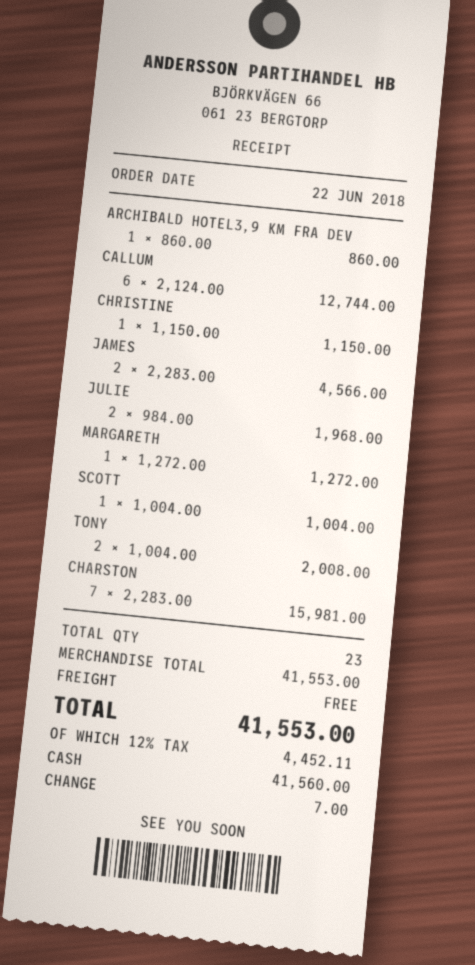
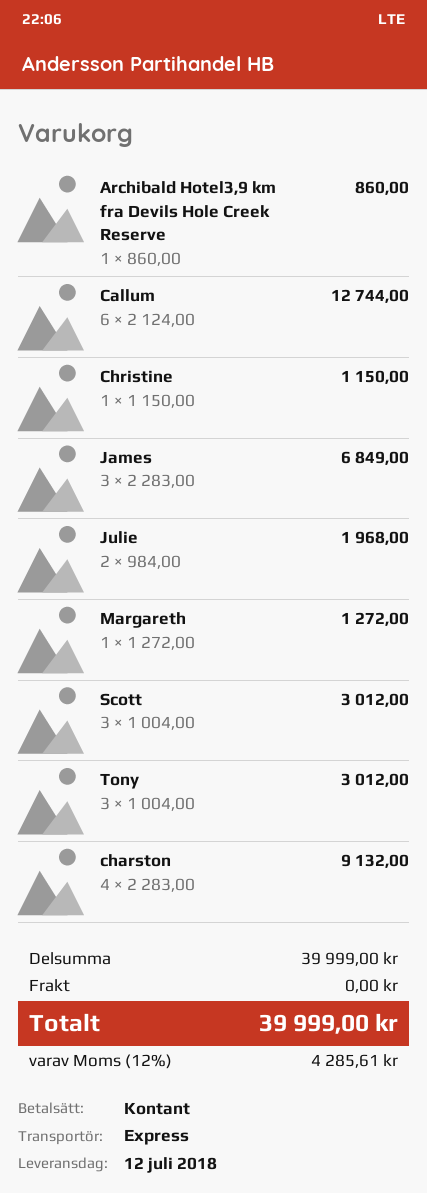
JAMES: 2 x 2283.00 = 4566.00 -> 3 x 2283.00 = 6849.00
SCOTT: 1 x 1004.00 = 1004.00 -> 3 x 1004.00 = 3012.00
TONY: 2 x 1004.00 = 2008.00 -> 3 x 1004.00 = 3012.00
CHARSTON: 7 x 2283.00 = 15981.00 -> 4 x 2283.00 = 9132.00
subtotal: 41553.00 -> 39999.00
tax: 12% = 4452.11 -> 12% = 4285.61
total: 41553.00 -> 39999.00

